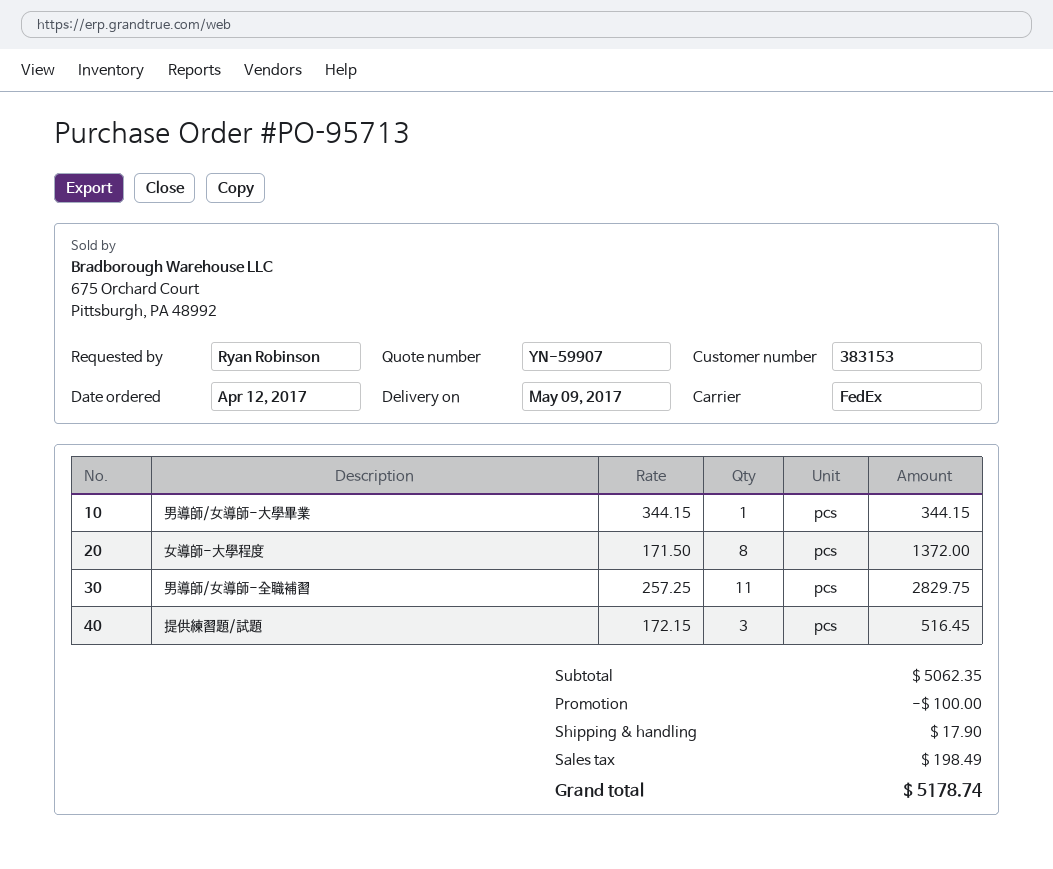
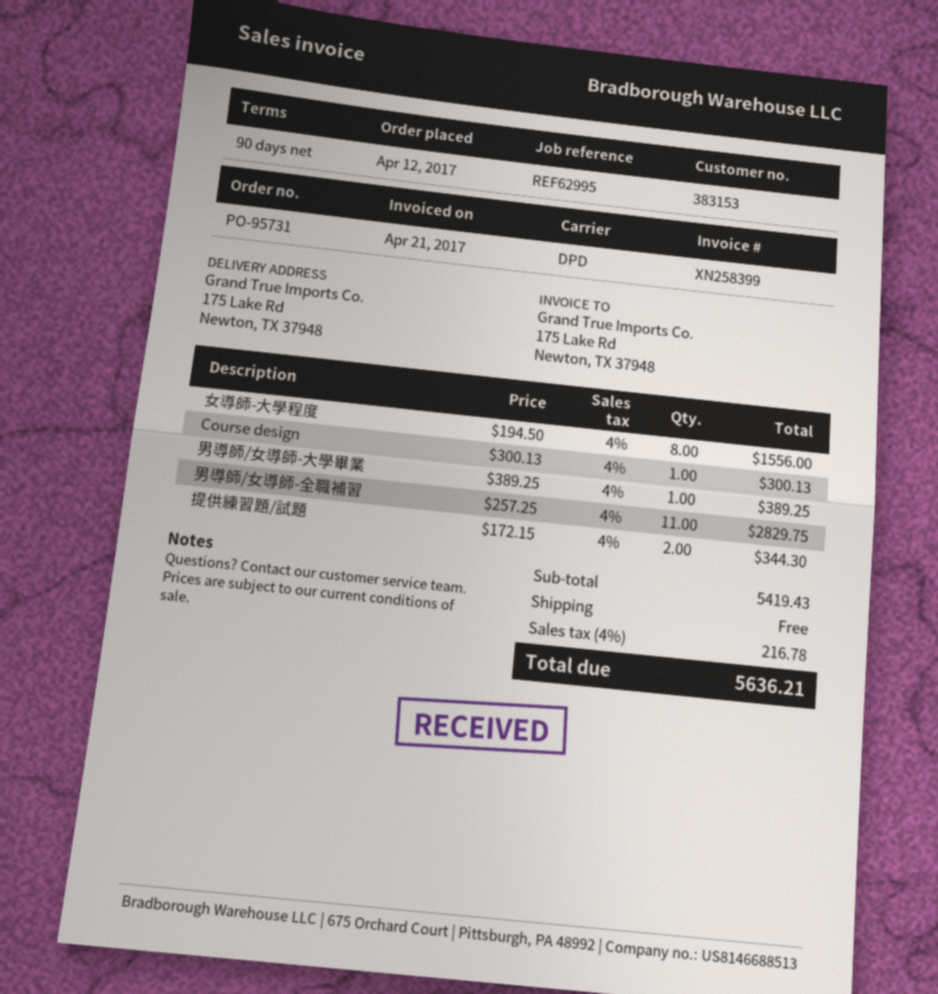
order number: PO-95713 -> PO-95731
shipping method: FedEx -> DPD
男導師/女導師-大學畢業: 1 x 344.15 = 344.15 -> 1 x 389.25 = 389.25
女導師-大學程度: 8 x 171.50 = 1372.00 -> 8 x 194.50 = 1556.00
提供練習題/試題: 3 x 172.15 = 516.45 -> 2 x 172.15 = 344.30
Course design: none -> 1 x 300.13 = 300.13
subtotal: 5062.35 -> 5419.43
discount: 100.00 -> none
shipping: 17.90 -> 0.00
tax: 198.49 -> 216.78
total: 5178.74 -> 5636.21

